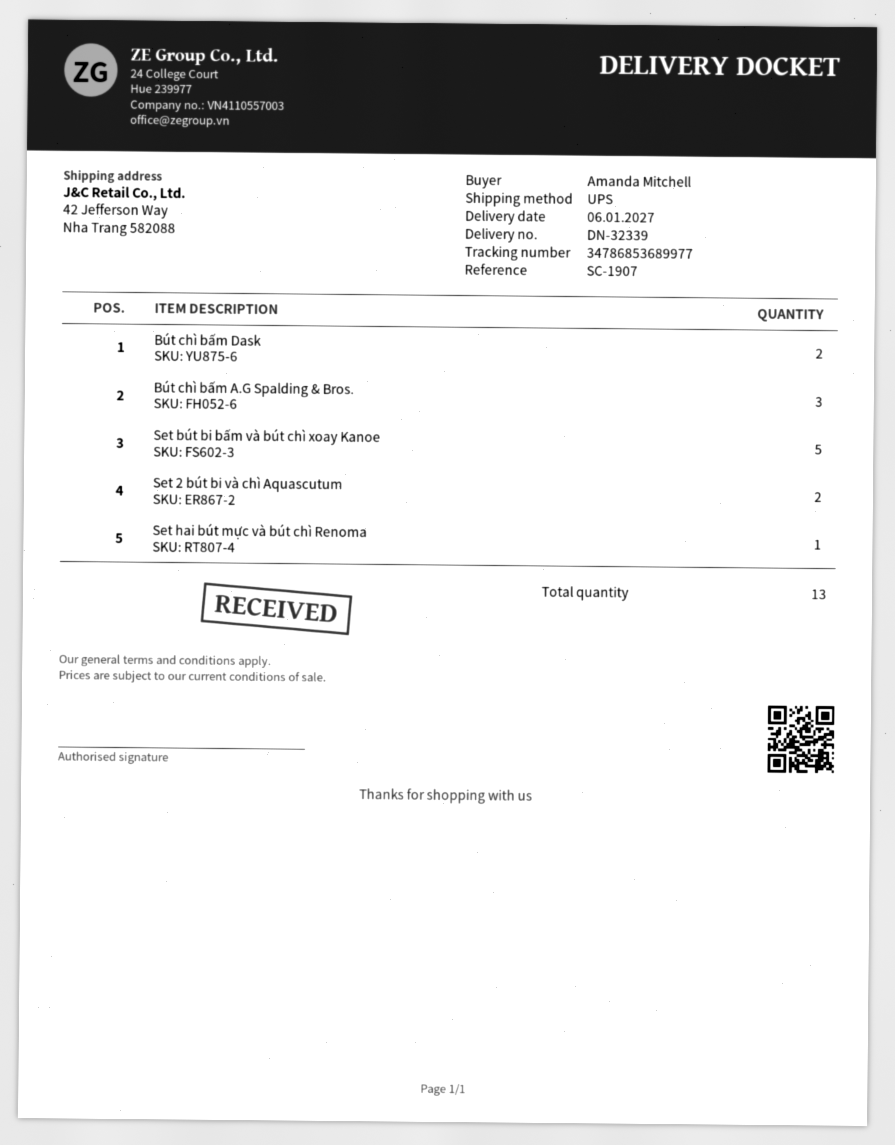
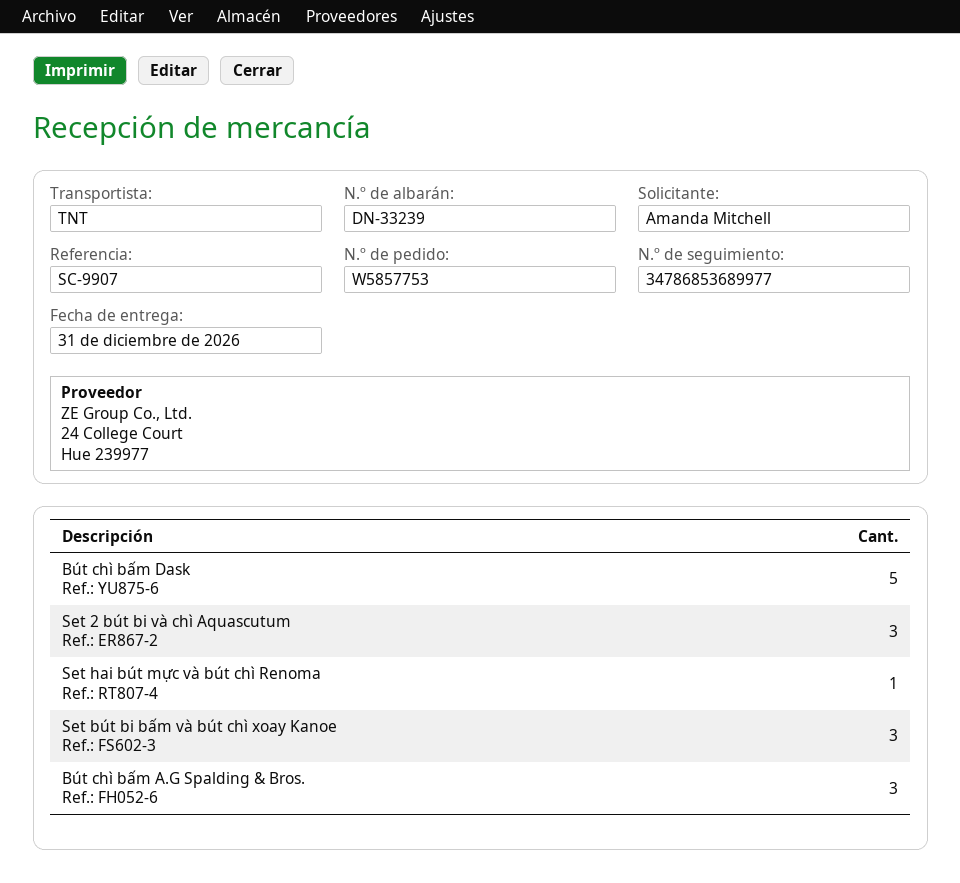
delivery note number: DN-32339 -> DN-33239
delivery date: 2027-01-06 -> 2026-12-31
reference: SC-1907 -> SC-9907
shipping method: UPS -> TNT
Bút chì bấm Dask: 2 -> 5
Set bút bi bấm và bút chì xoay Kanoe: 5 -> 3
Set 2 bút bi và chì Aquascutum: 2 -> 3

